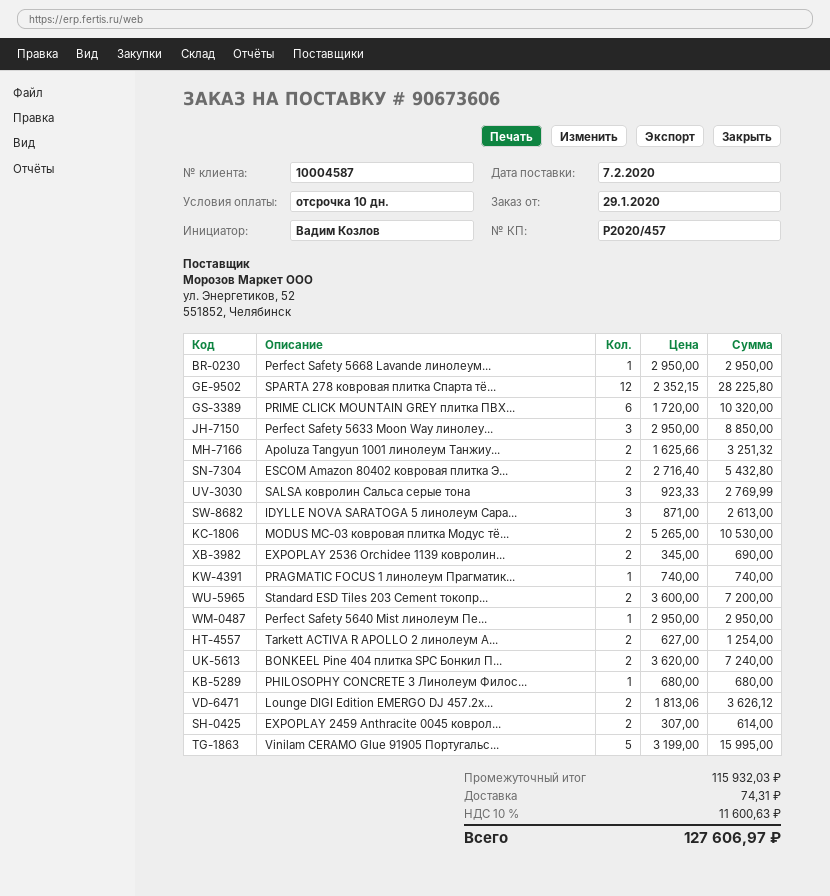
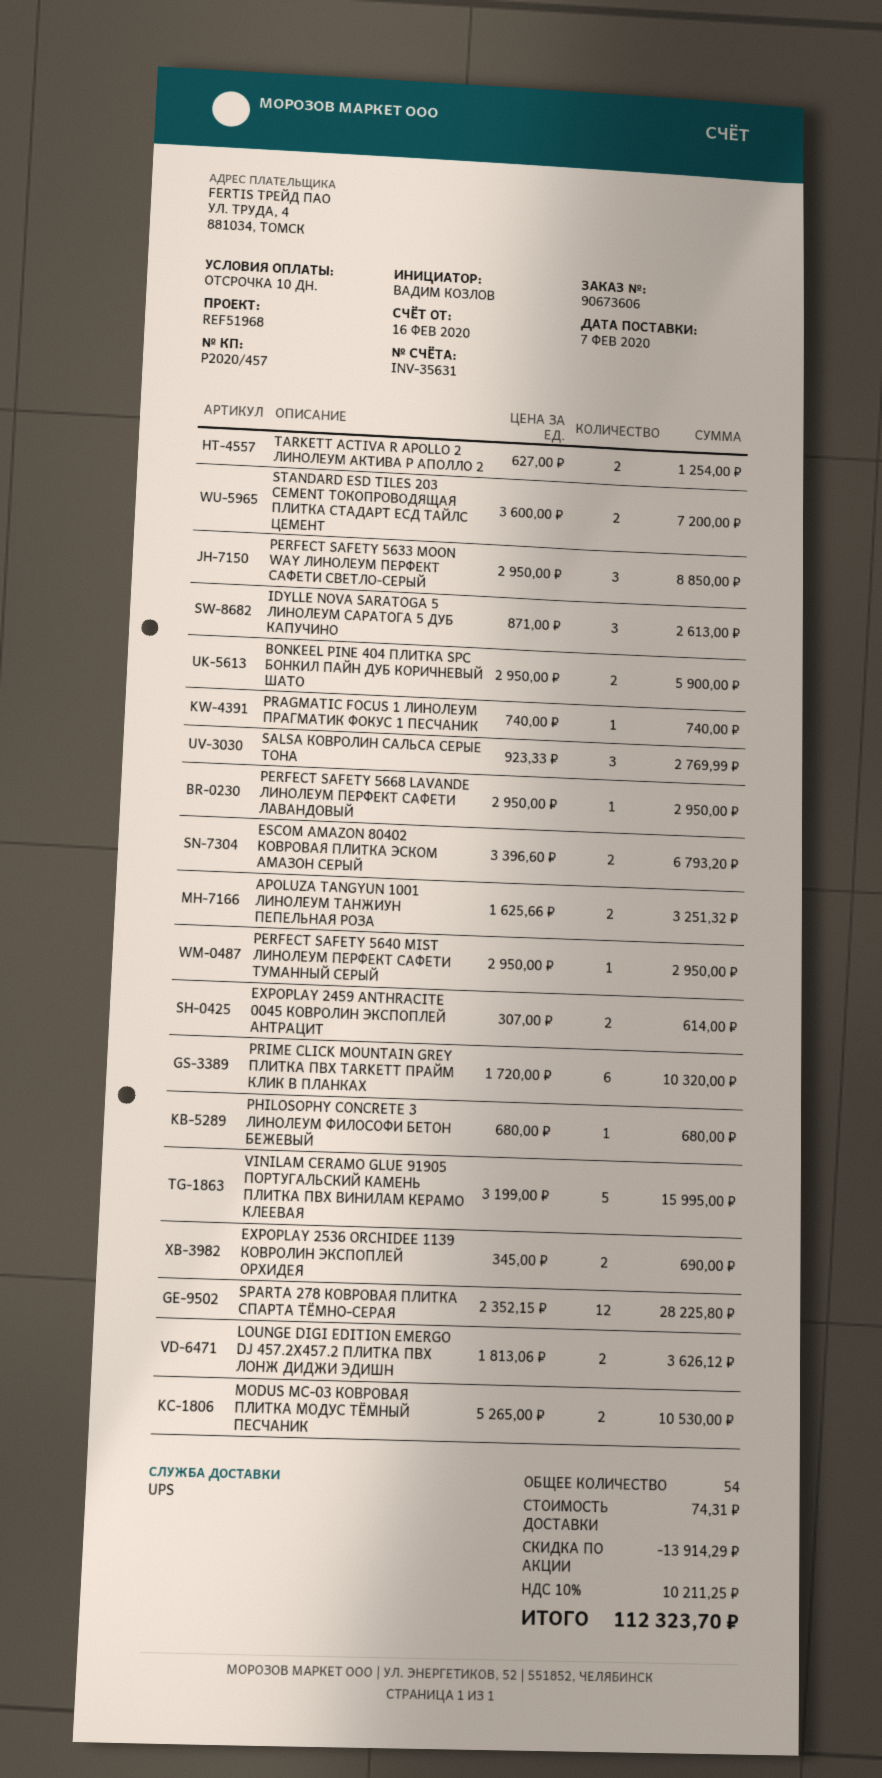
ESCOM Amazon 80402 ковровая плитка Э...: 2 x 2716.40 = 5432.80 -> 2 x 3396.60 = 6793.20
BONKEEL Pine 404 плитка SPC Бонкил П...: 2 x 3620.00 = 7240.00 -> 2 x 2950.00 = 5900.00
discount: none -> 13914.29
tax: 10% = 11600.63 -> 10% = 10211.25
total: 127606.97 -> 112323.70

